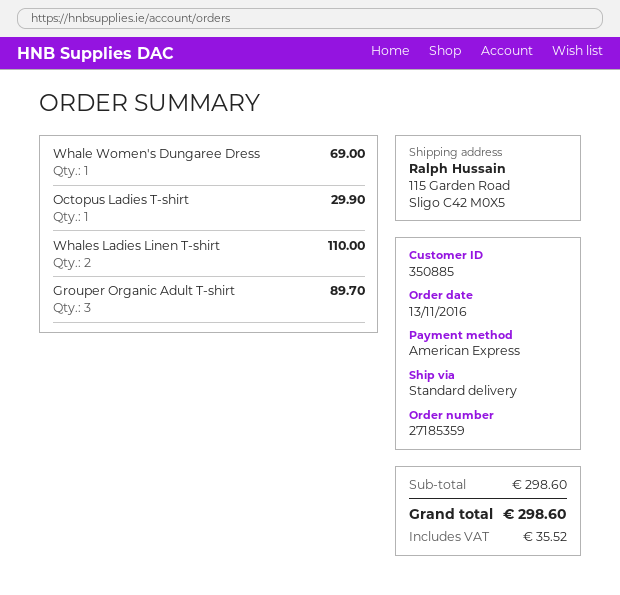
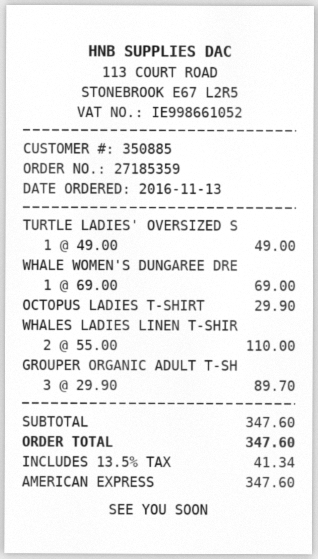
TURTLE LADIES' OVERSIZED S: none -> 1 for 49.00
subtotal: 298.60 -> 347.60
tax: 35.52 -> 41.34
total: 298.60 -> 347.60

